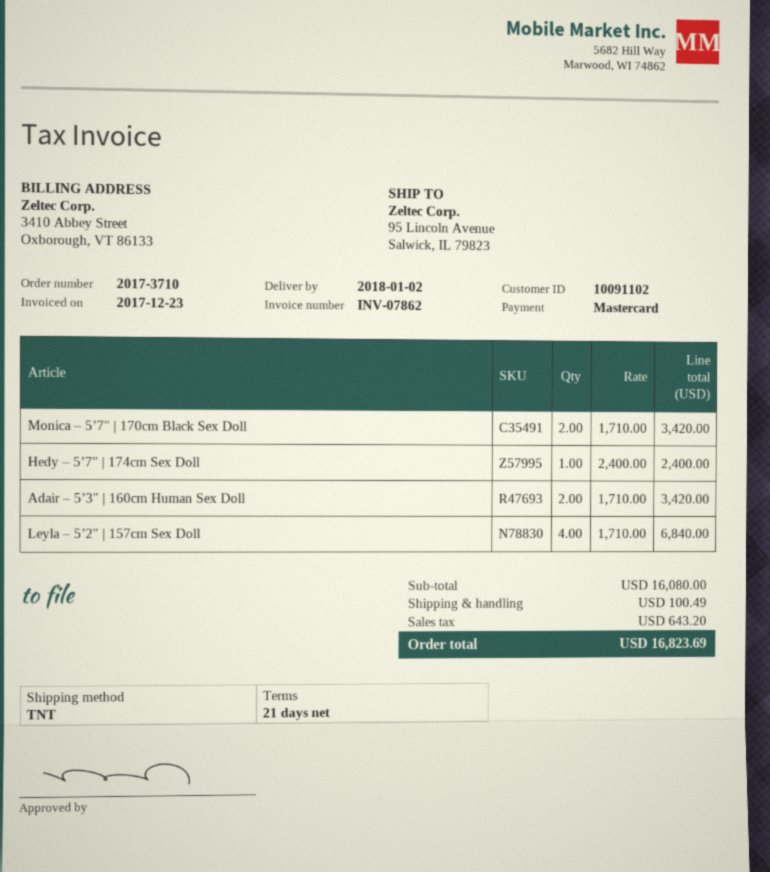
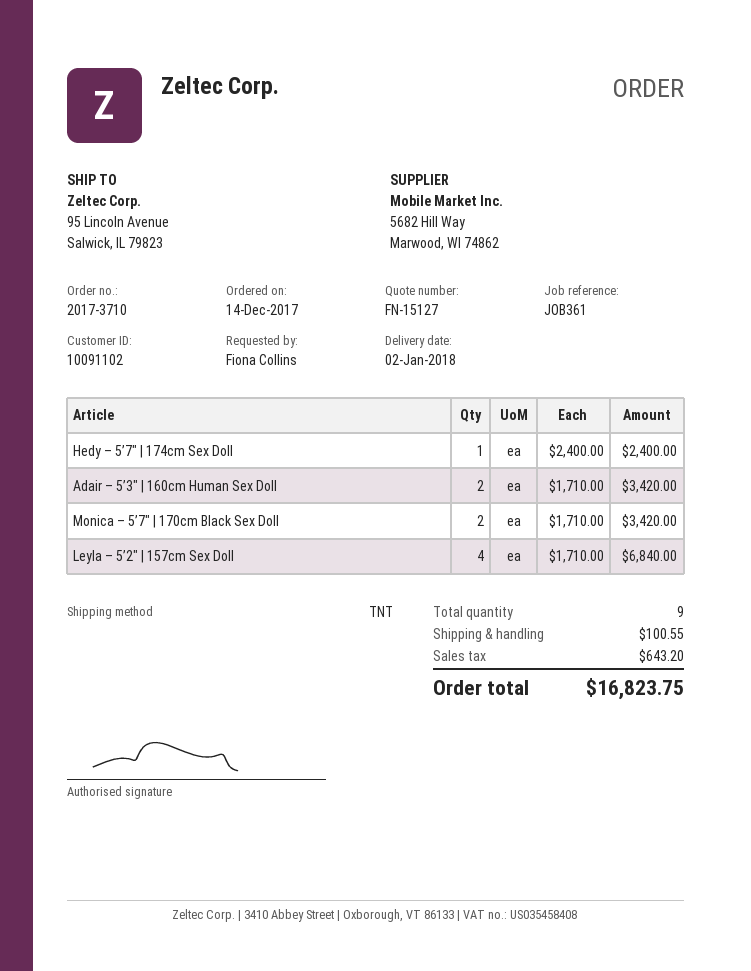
shipping: 100.49 -> 100.55
total: 16823.69 -> 16823.75

